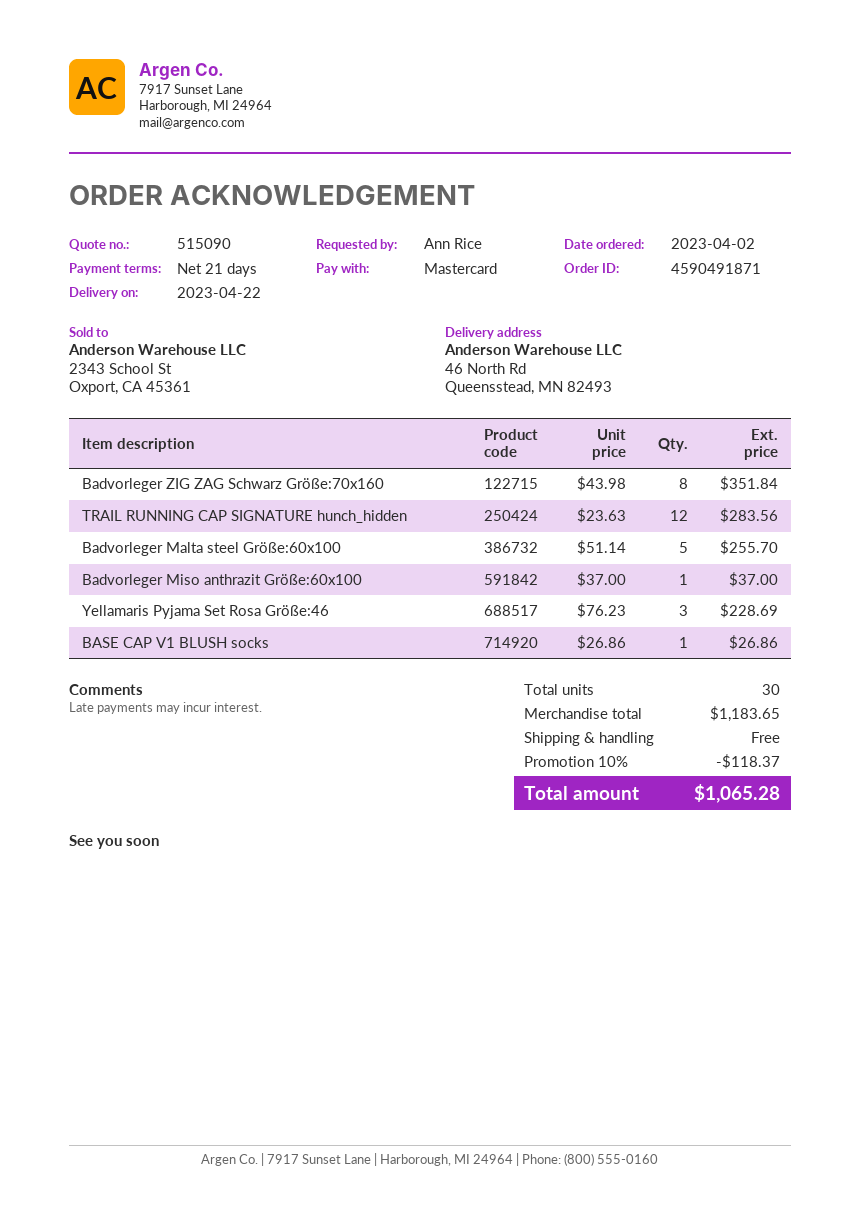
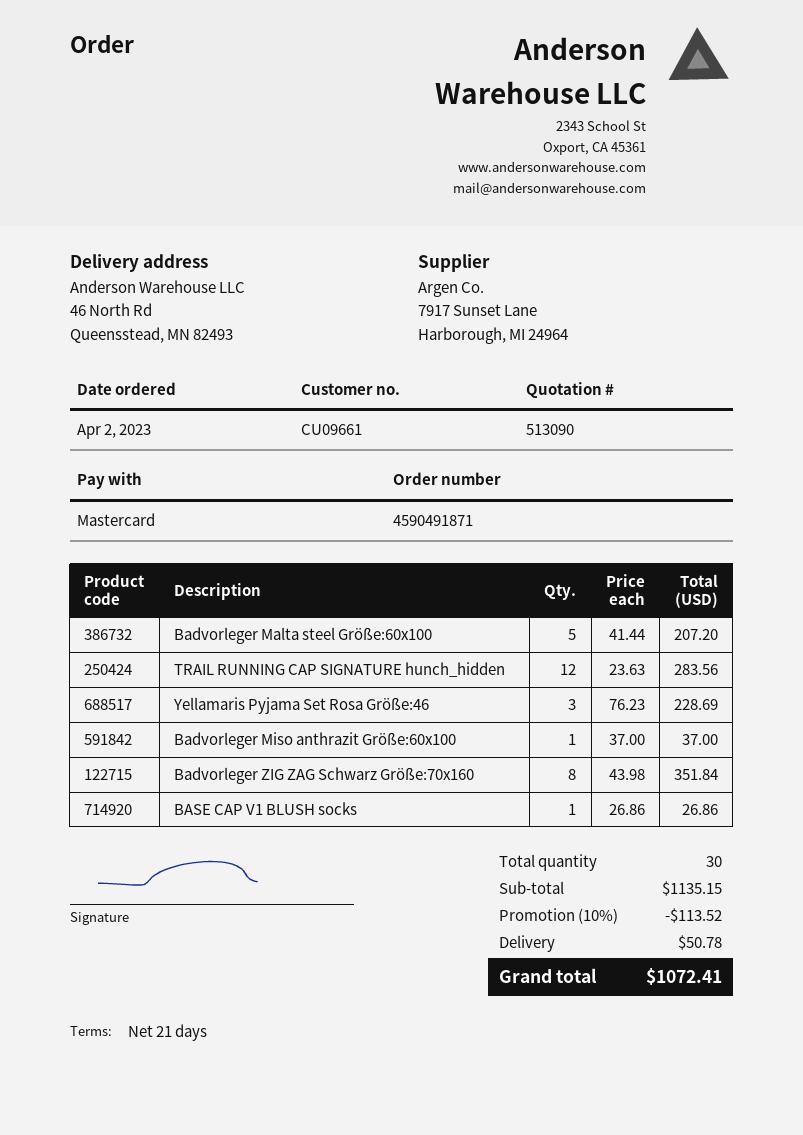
quote number: 515090 -> 513090
Badvorleger Malta steel Größe:60x100: 5 x 51.14 = 255.70 -> 5 x 41.44 = 207.20
subtotal: 1183.65 -> 1135.15
discount: 10% = 118.37 -> 10% = 113.52
shipping: 0.00 -> 50.78
total: 1065.28 -> 1072.41

